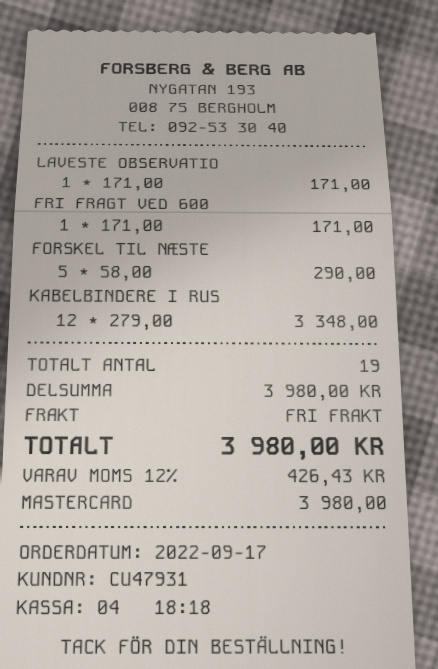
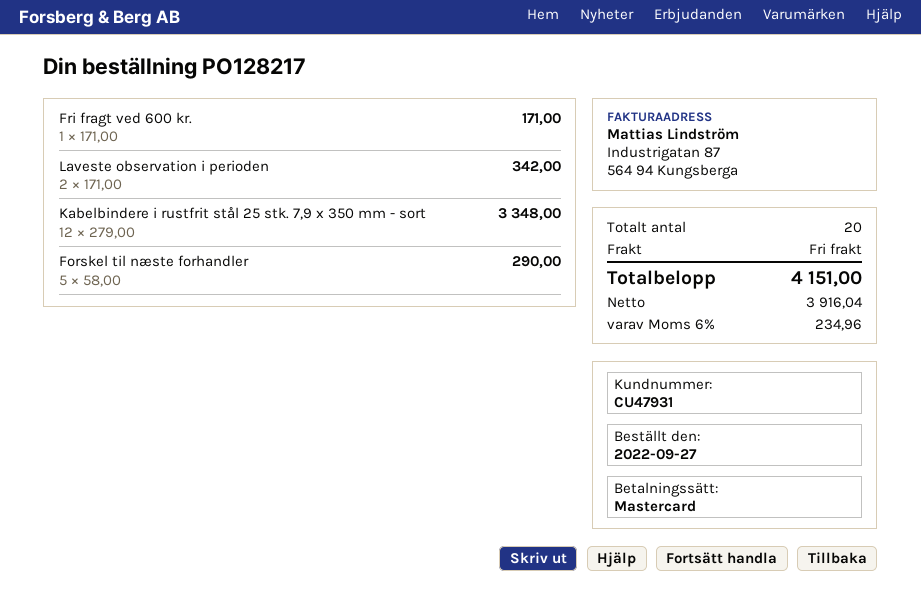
order date: 2022-09-17 -> 2022-09-27
LAVESTE OBSERVATIO: 1 x 171.00 = 171.00 -> 2 x 171.00 = 342.00
total quantity: 19 -> 20
tax: 12% = 426.43 -> 6% = 234.96
total: 3980.00 -> 4151.00

